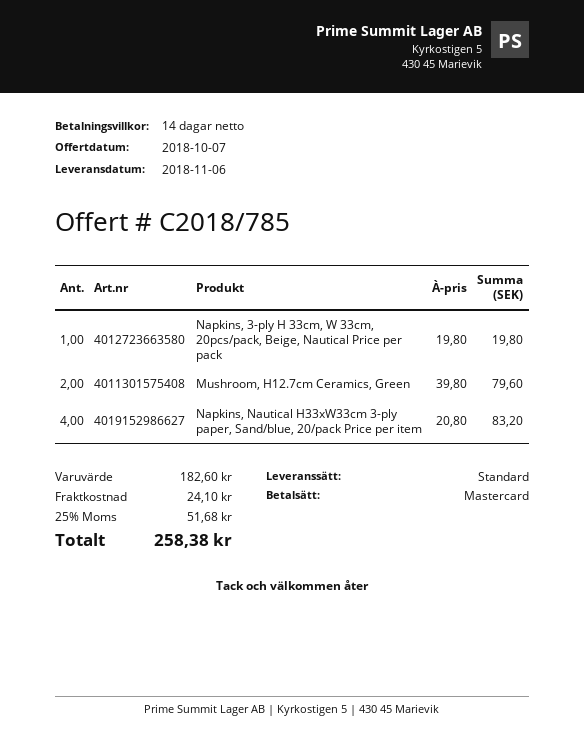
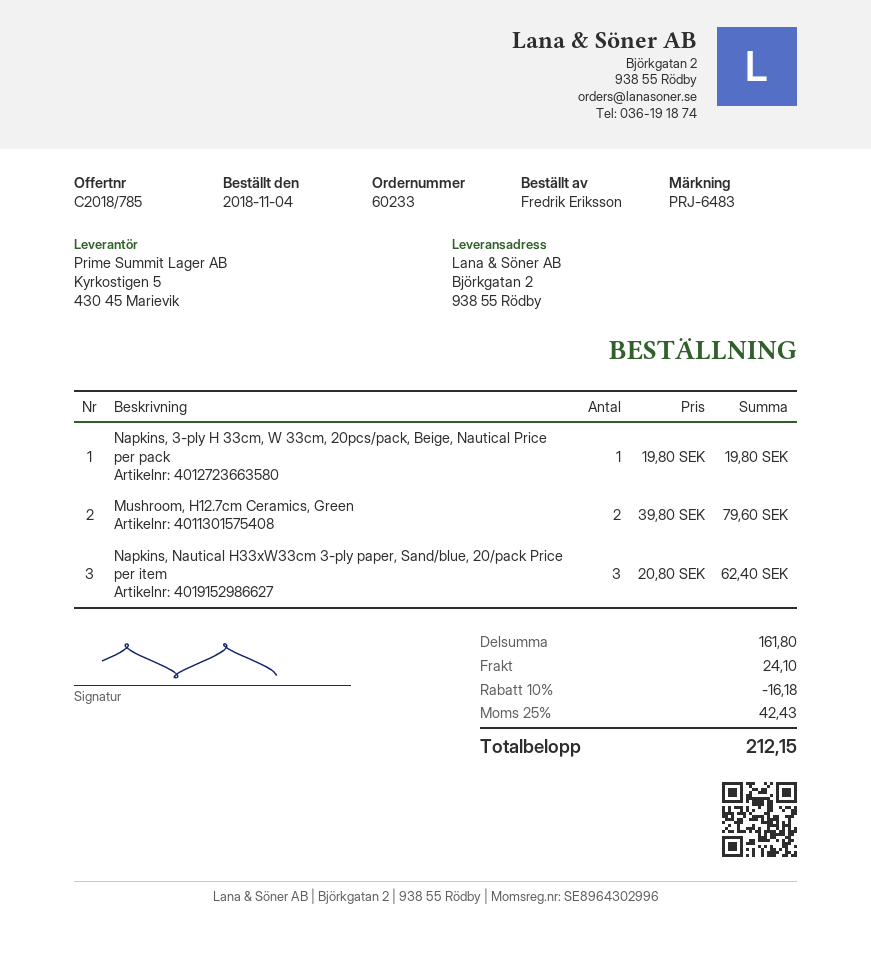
Napkins, Nautical H33xW33cm 3-ply paper, Sand/blue, 20/pack Price per item: 4 x 20.80 = 83.20 -> 3 x 20.80 = 62.40
subtotal: 182.60 -> 161.80
discount: none -> 10% = 16.18
tax: 25% = 51.68 -> 25% = 42.43
total: 258.38 -> 212.15

